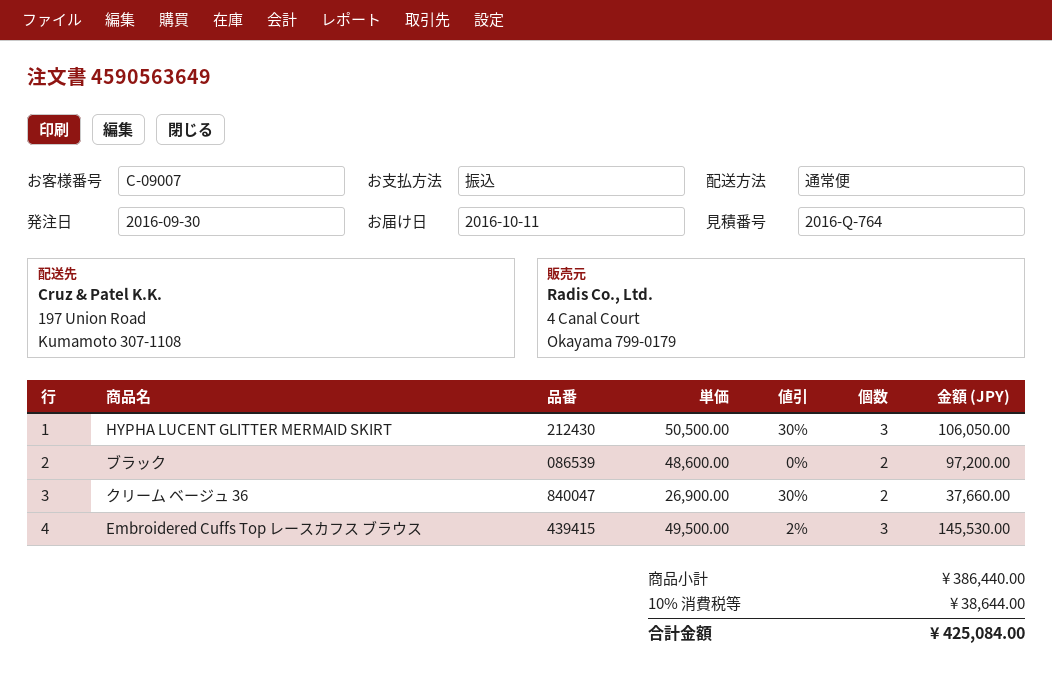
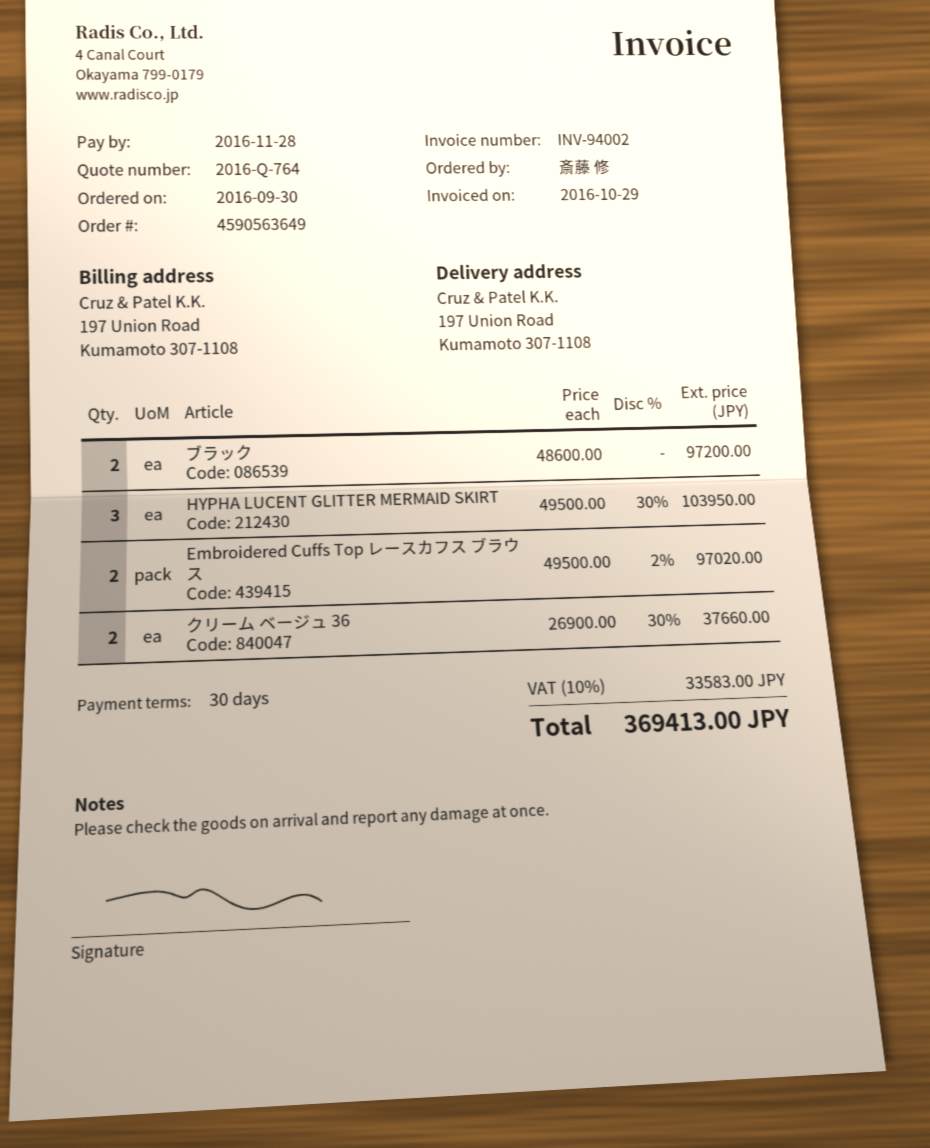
HYPHA LUCENT GLITTER MERMAID SKIRT: 3 x 50500.00 - 30% = 106050.00 -> 3 x 49500.00 - 30% = 103950.00
Embroidered Cuffs Top レースカフス ブラウス: 3 x 49500.00 - 2% = 145530.00 -> 2 x 49500.00 - 2% = 97020.00
tax: 10% = 38644.00 -> 10% = 33583.00
total: 425084.00 -> 369413.00

